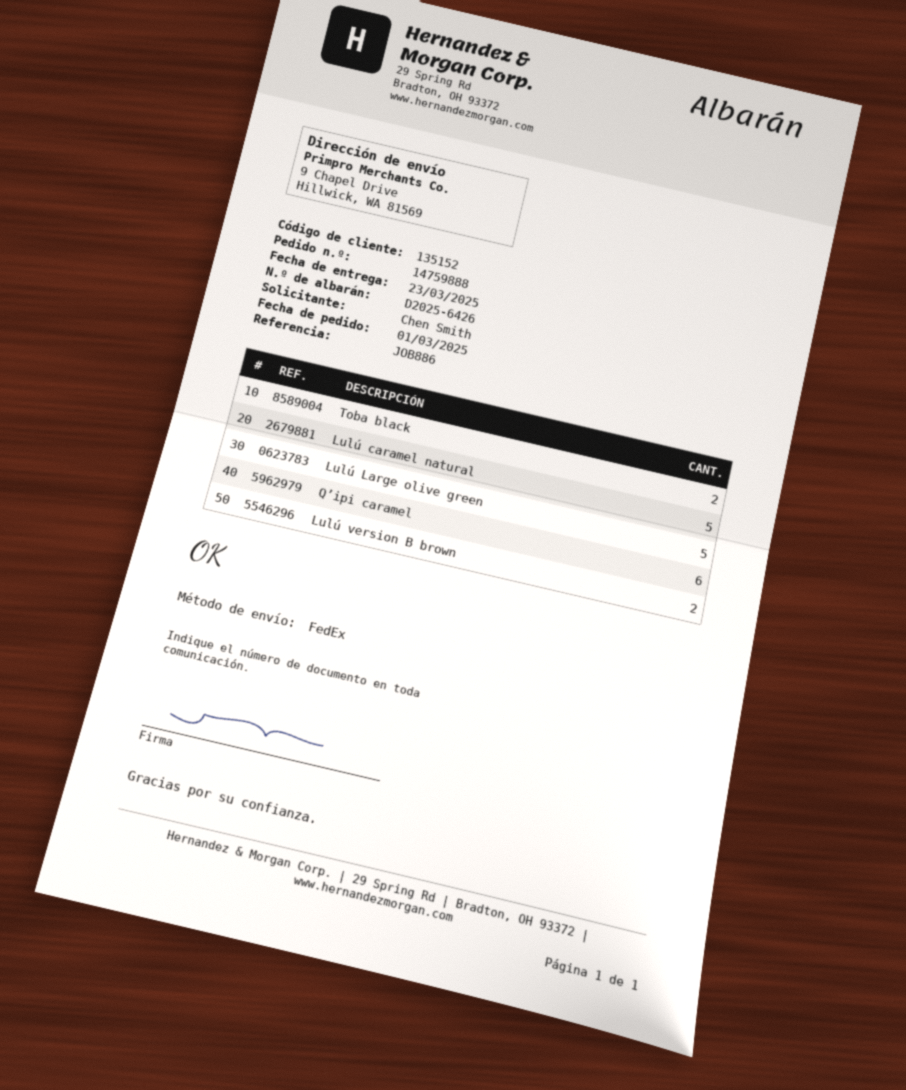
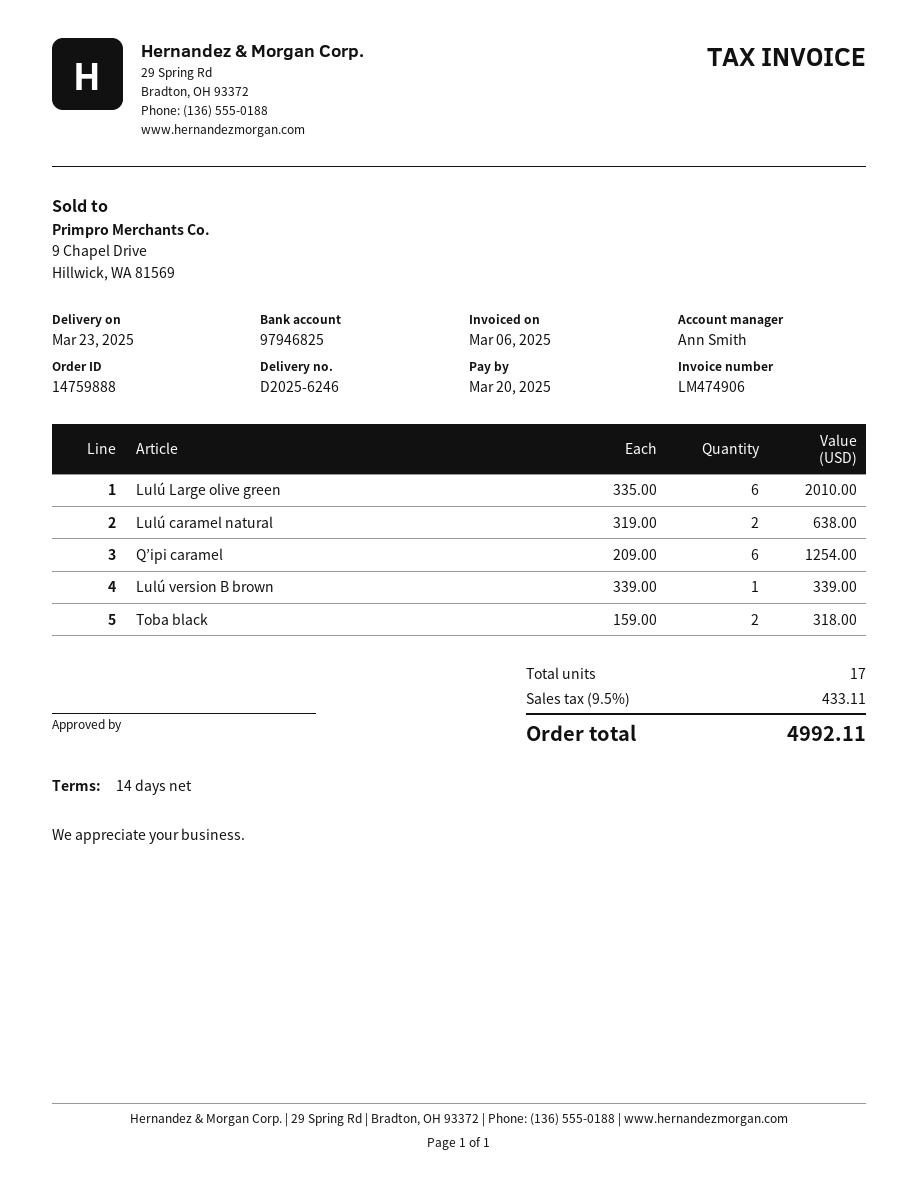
delivery note number: D2025-6426 -> D2025-6246
Lulú caramel natural: 5 -> 2
Lulú Large olive green: 5 -> 6
Lulú version B brown: 2 -> 1

